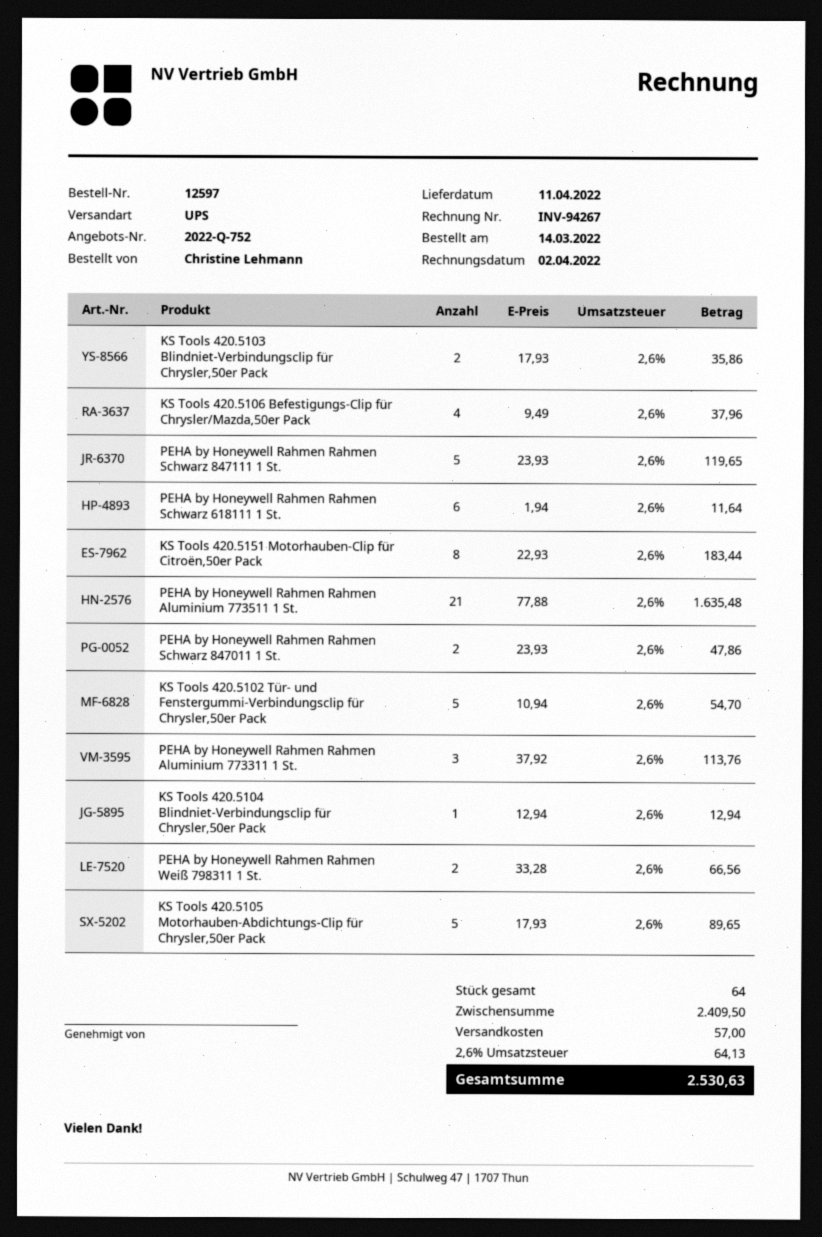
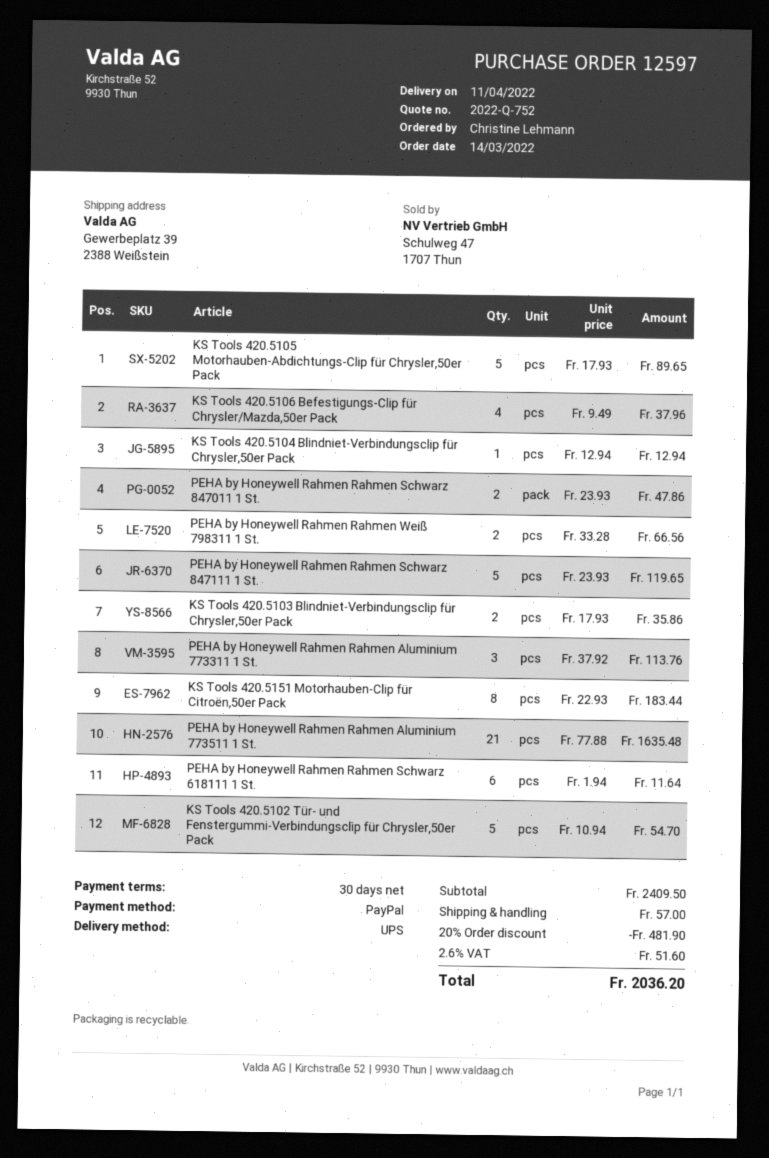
discount: none -> 20% = 481.90
tax: 2.6% = 64.13 -> 2.6% = 51.60
total: 2530.63 -> 2036.20

